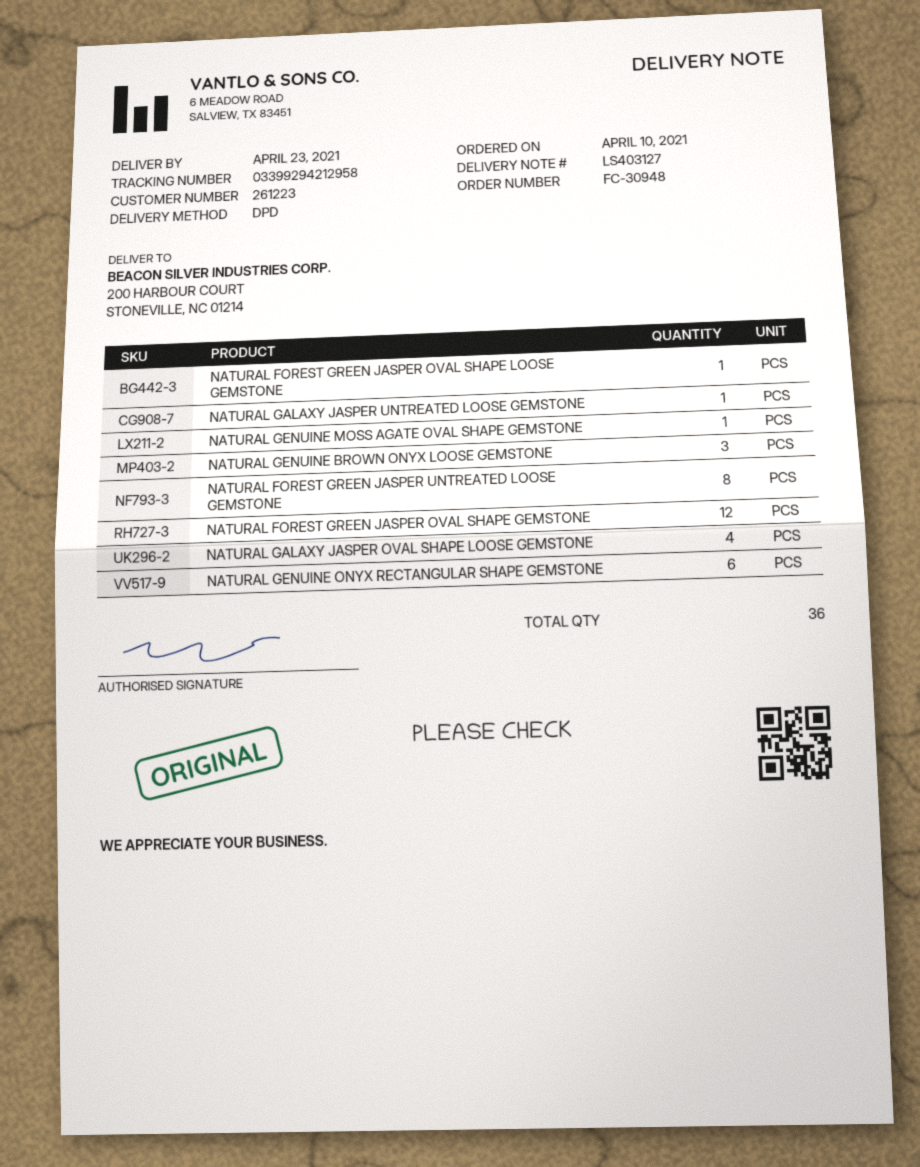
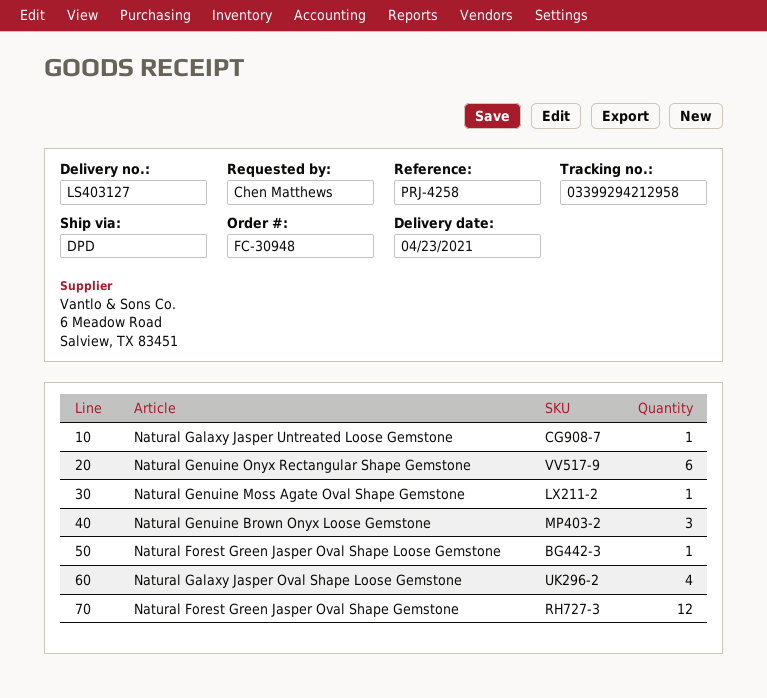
NATURAL FOREST GREEN JASPER UNTREATED LOOSE GEMSTONE: 8 -> none

